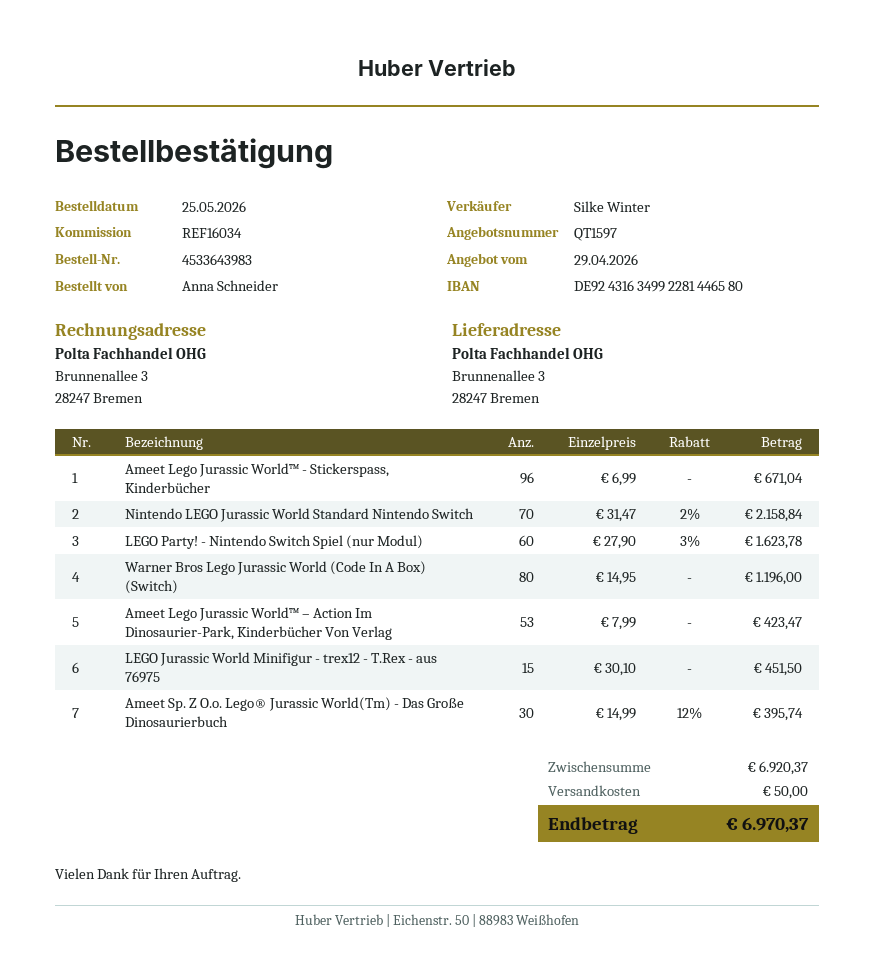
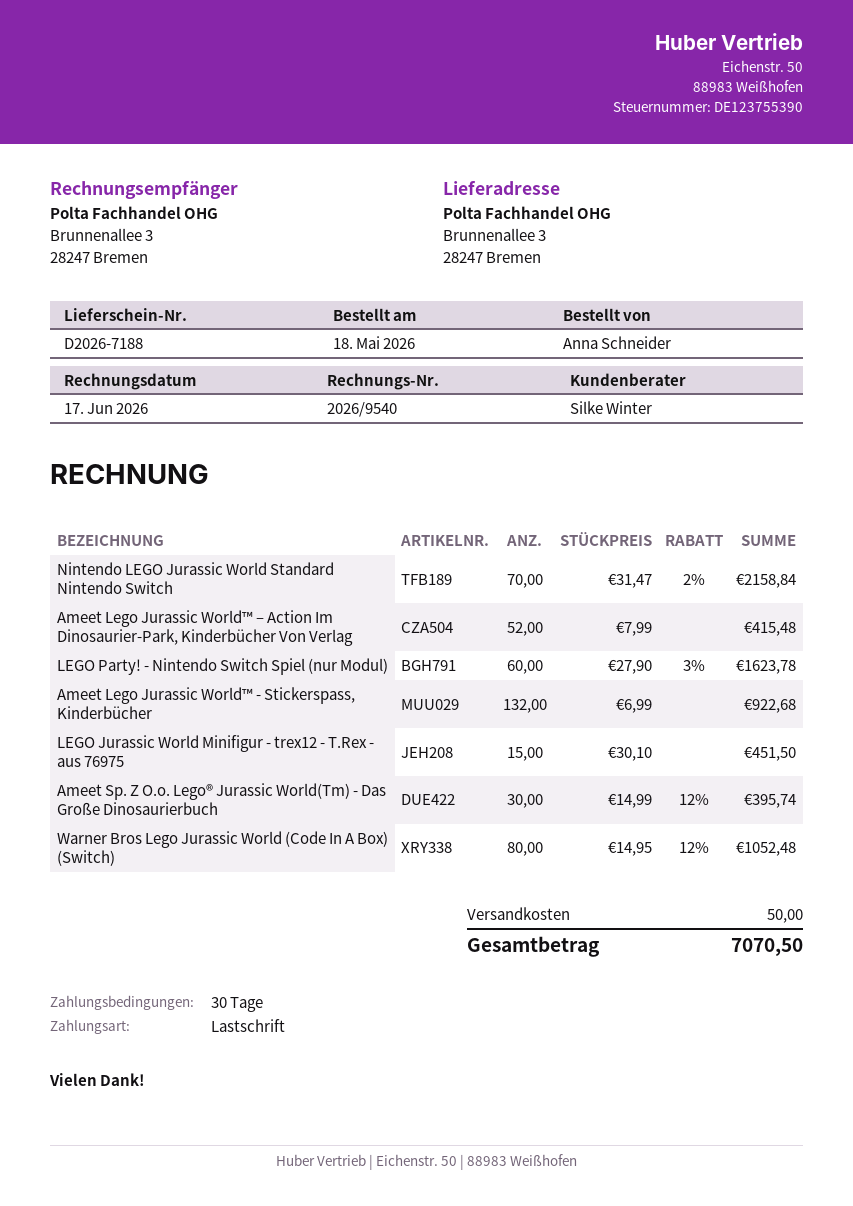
order date: 2026-05-25 -> 2026-05-18
Ameet Lego Jurassic World™ - Stickerspass, Kinderbücher: 96 x 6.99 = 671.04 -> 132 x 6.99 = 922.68
Warner Bros Lego Jurassic World (Code In A Box) (Switch): 80 x 14.95 = 1196.00 -> 80 x 14.95 - 12% = 1052.48
Ameet Lego Jurassic World™ – Action Im Dinosaurier-Park, Kinderbücher Von Verlag: 53 x 7.99 = 423.47 -> 52 x 7.99 = 415.48
total: 6970.37 -> 7070.50

